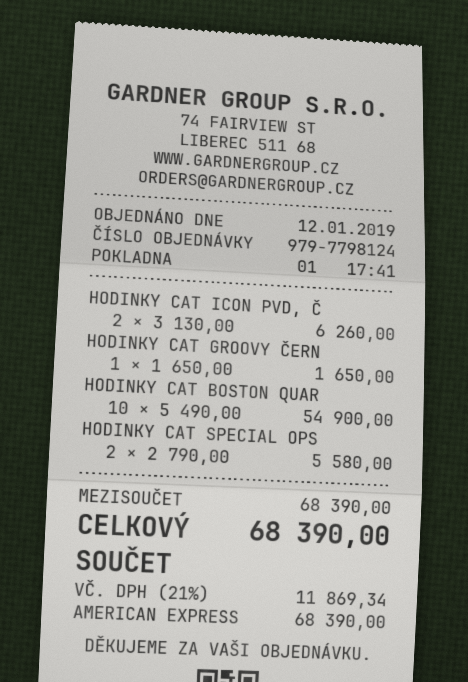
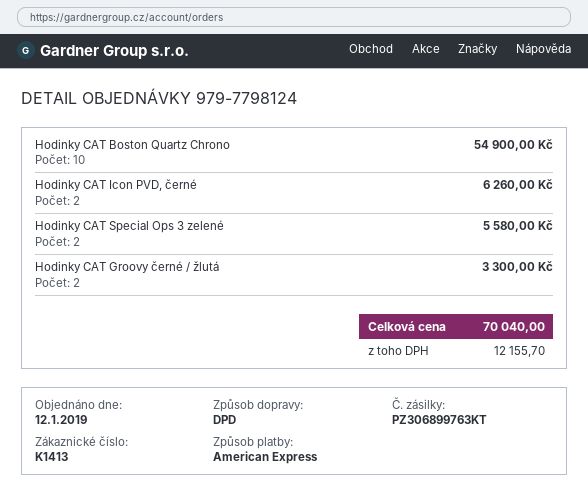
HODINKY CAT GROOVY ČERN: 1 for 1650.00 -> 2 for 3300.00
tax: 11869.34 -> 12155.70
total: 68390.00 -> 70040.00

